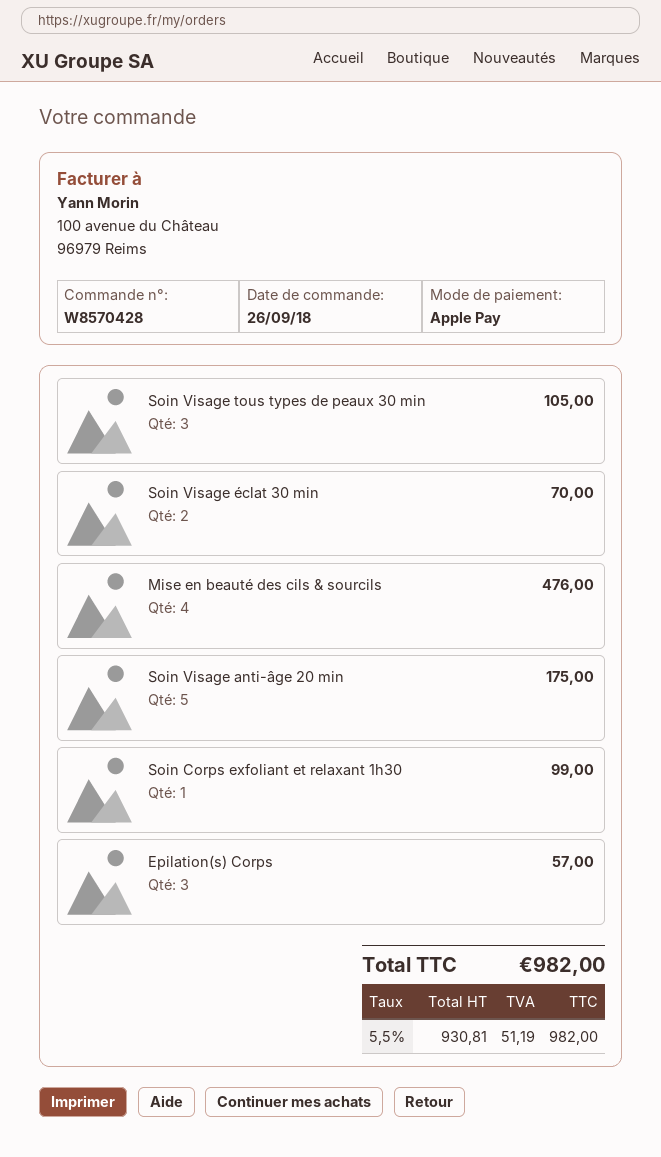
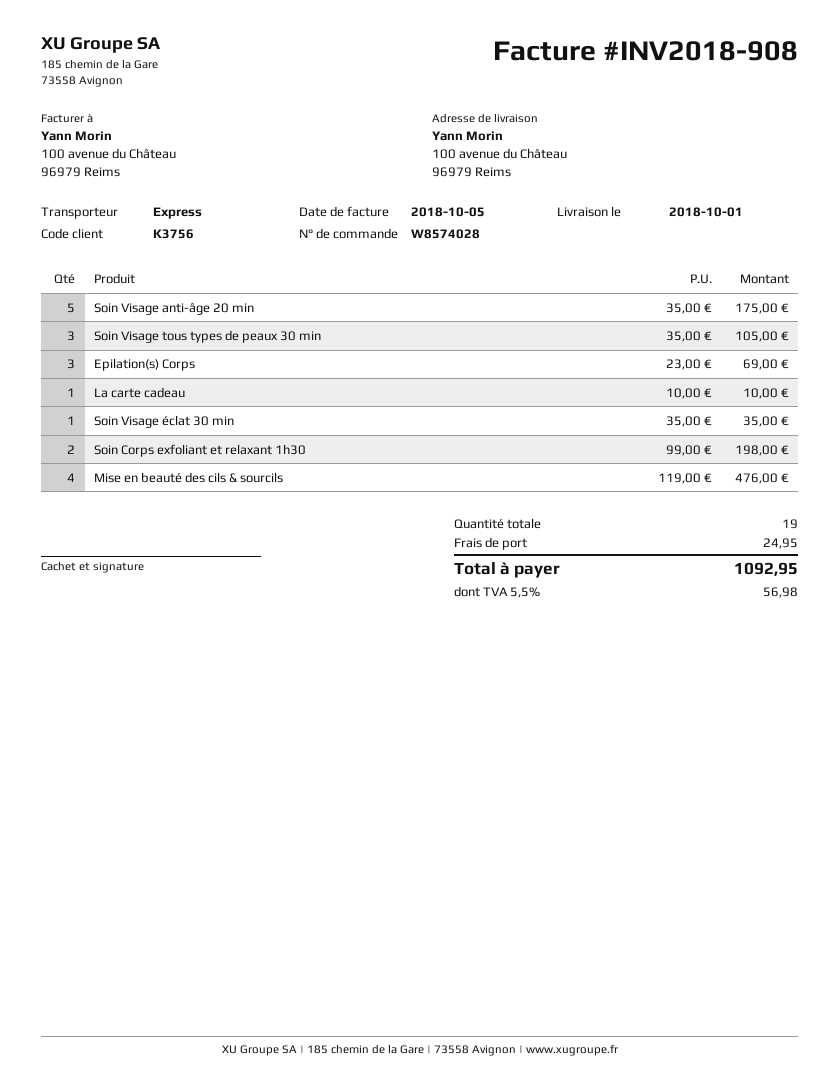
order number: W8570428 -> W8574028
Soin Visage éclat 30 min: 2 for 70.00 -> 1 for 35.00
Soin Corps exfoliant et relaxant 1h30: 1 for 99.00 -> 2 for 198.00
Epilation(s) Corps: 3 for 57.00 -> 3 for 69.00
La carte cadeau: none -> 1 for 10.00
shipping: none -> 24.95
tax: 5.5% = 51.19 -> 5.5% = 56.98
total: 982.00 -> 1092.95

